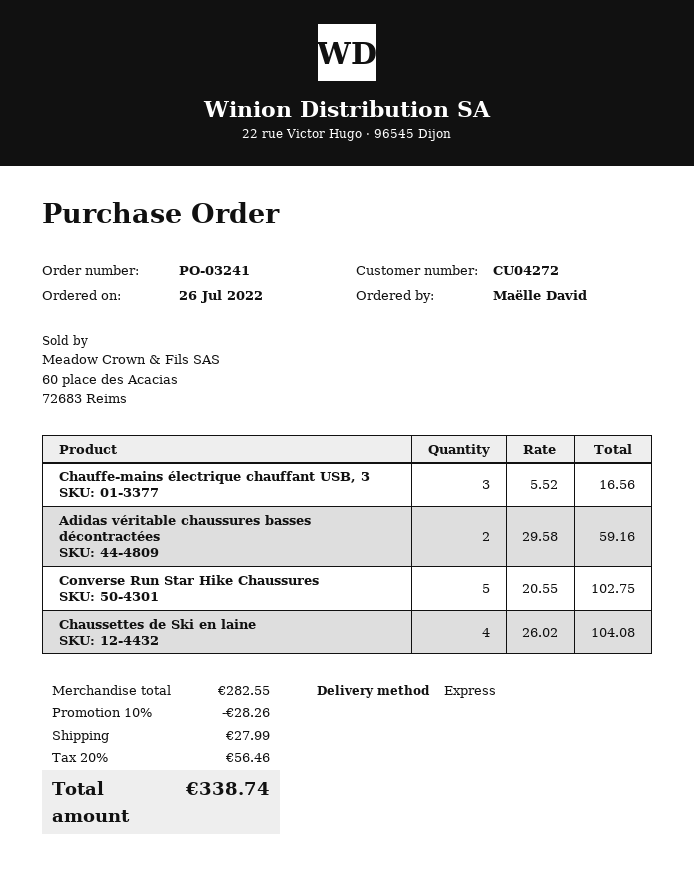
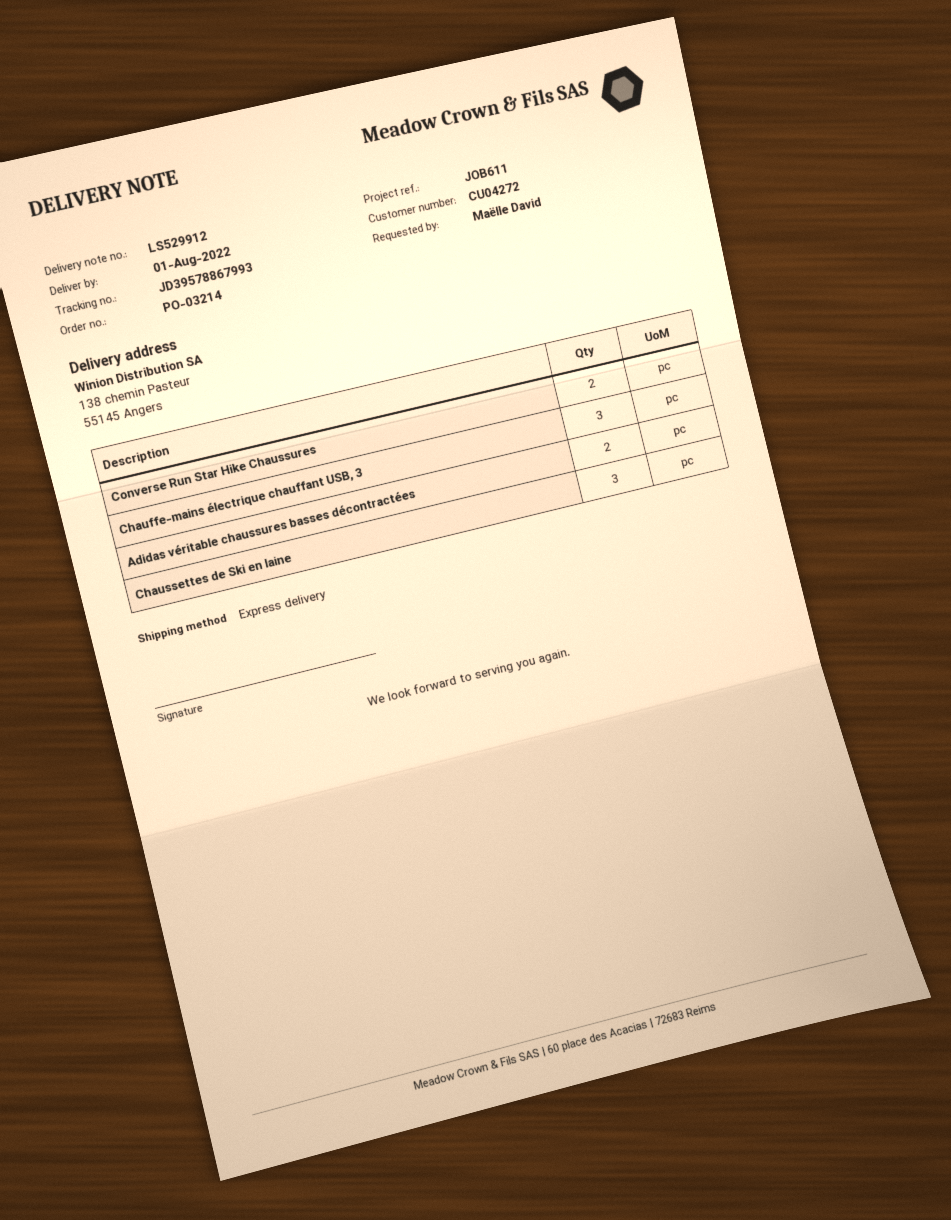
order number: PO-03241 -> PO-03214
Converse Run Star Hike Chaussures: 5 -> 2
Chaussettes de Ski en laine: 4 -> 3

